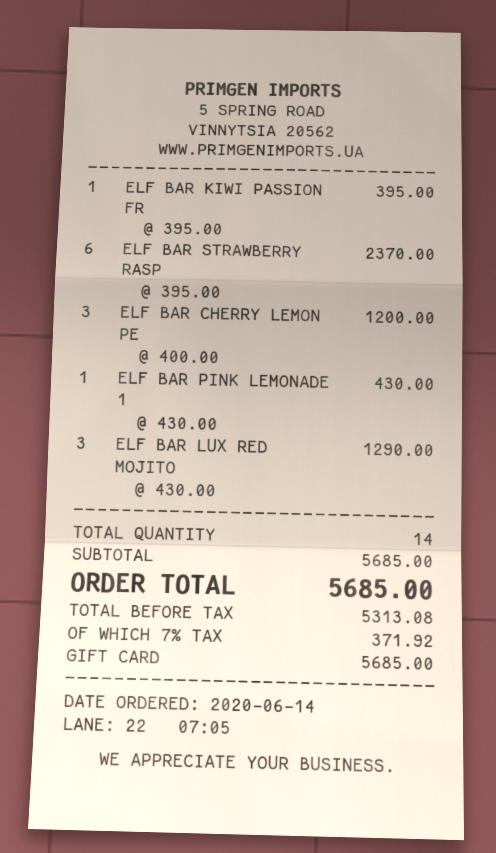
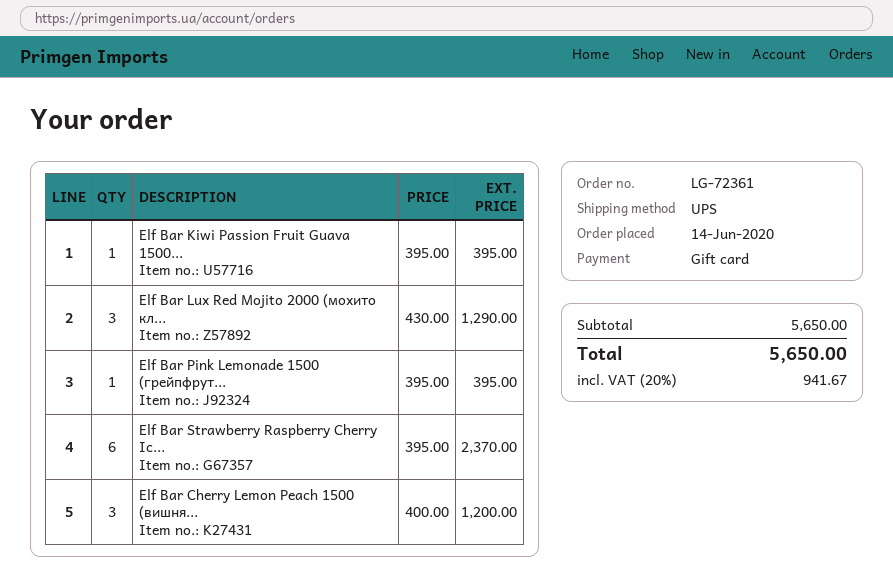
ELF BAR PINK LEMONADE 1: 1 x 430.00 = 430.00 -> 1 x 395.00 = 395.00
subtotal: 5685.00 -> 5650.00
tax: 7% = 371.92 -> 20% = 941.67
total: 5685.00 -> 5650.00

